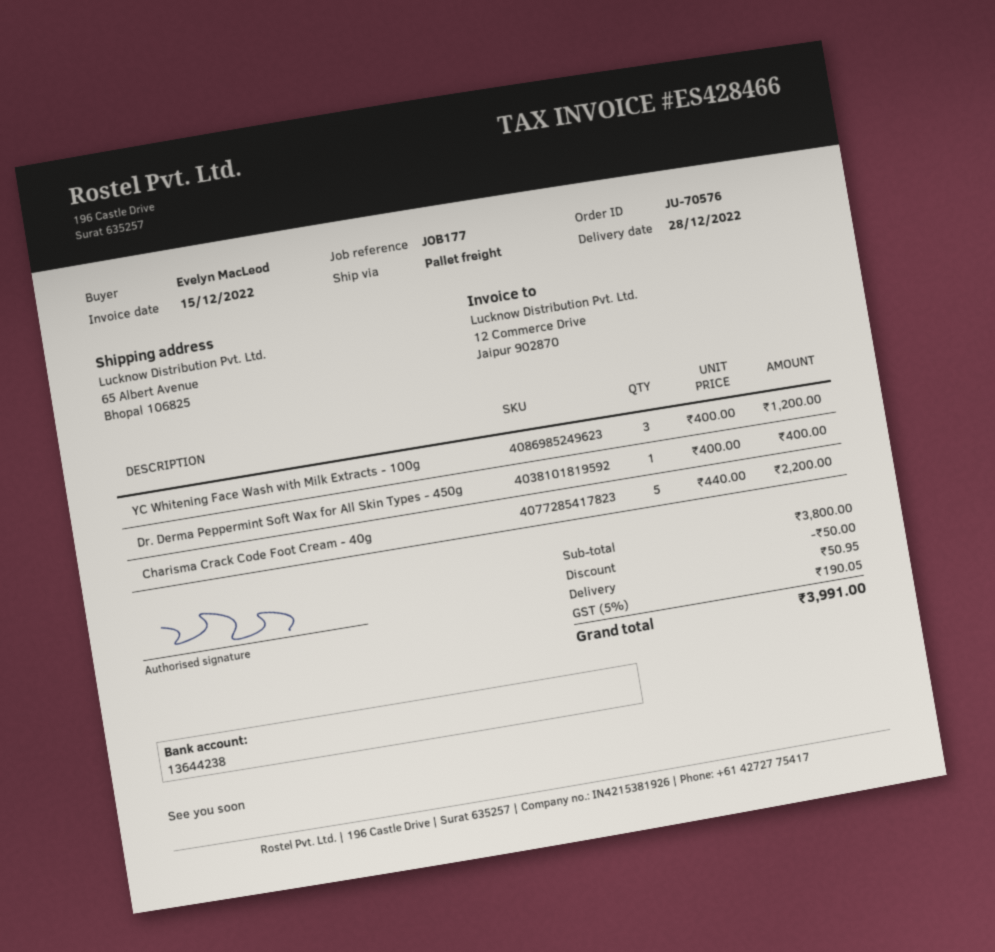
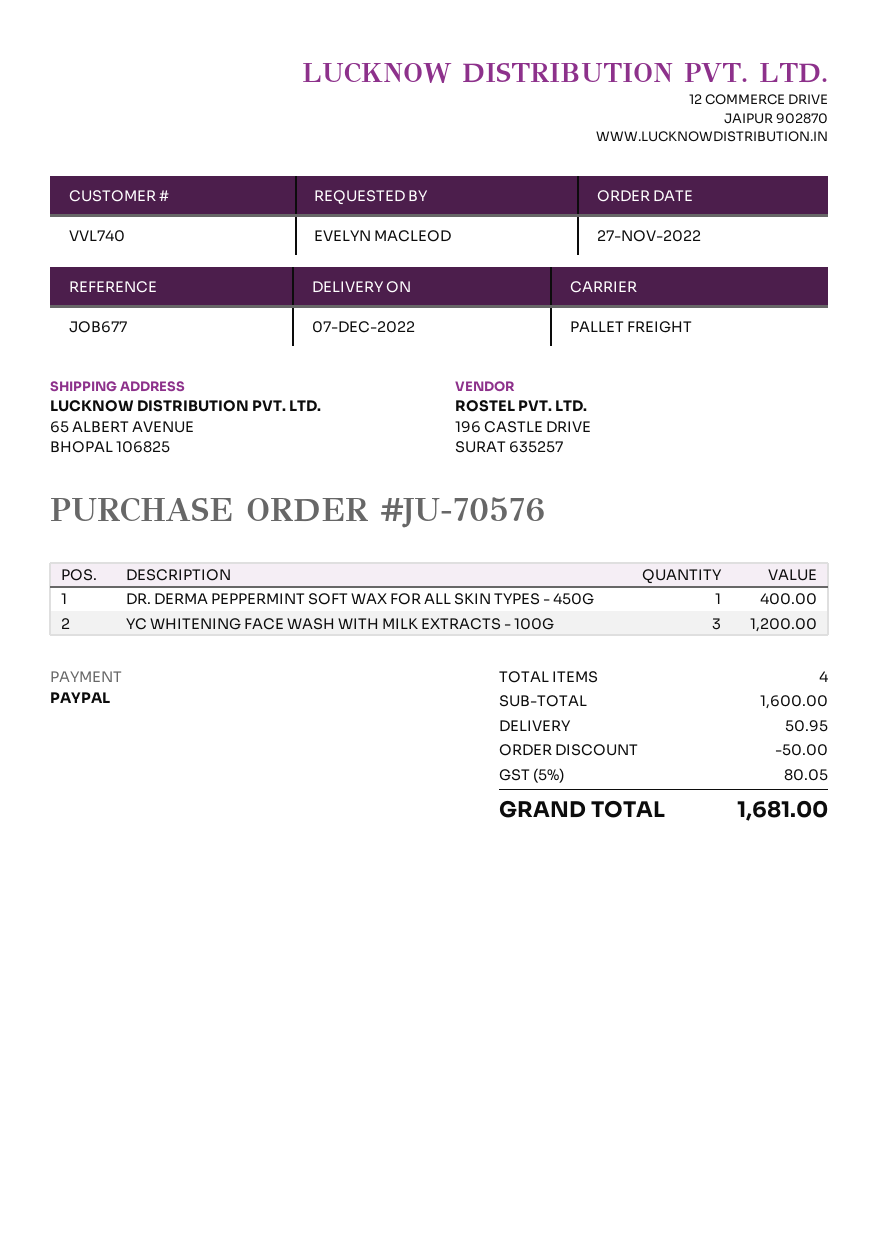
delivery date: 2022-12-28 -> 2022-12-07
reference: JOB177 -> JOB677
Charisma Crack Code Foot Cream - 40g: 5 for 2200.00 -> none
subtotal: 3800.00 -> 1600.00
tax: 5% = 190.05 -> 5% = 80.05
total: 3991.00 -> 1681.00

